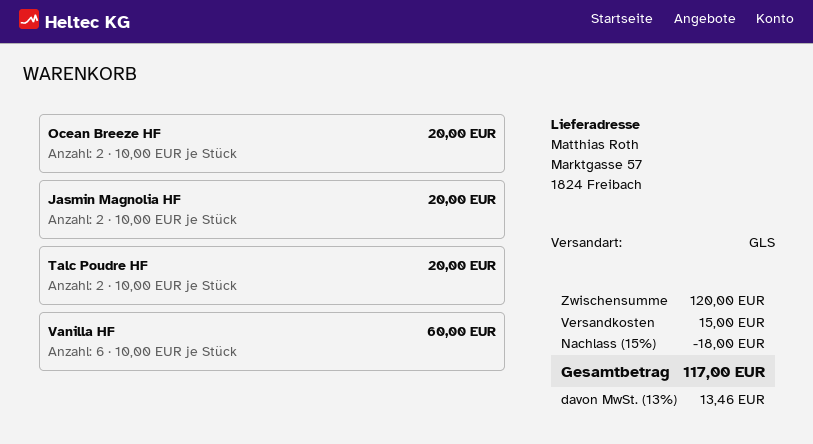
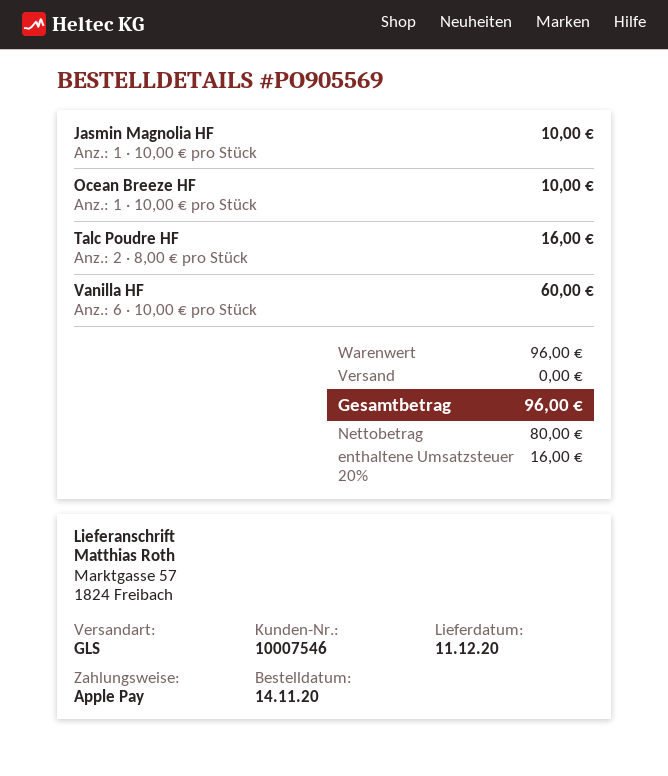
Ocean Breeze HF: 2 x 10.00 = 20.00 -> 1 x 10.00 = 10.00
Jasmin Magnolia HF: 2 x 10.00 = 20.00 -> 1 x 10.00 = 10.00
Talc Poudre HF: 2 x 10.00 = 20.00 -> 2 x 8.00 = 16.00
subtotal: 120.00 -> 96.00
discount: 15% = 18.00 -> none
shipping: 15.00 -> 0.00
tax: 13% = 13.46 -> 20% = 16.00
total: 117.00 -> 96.00

